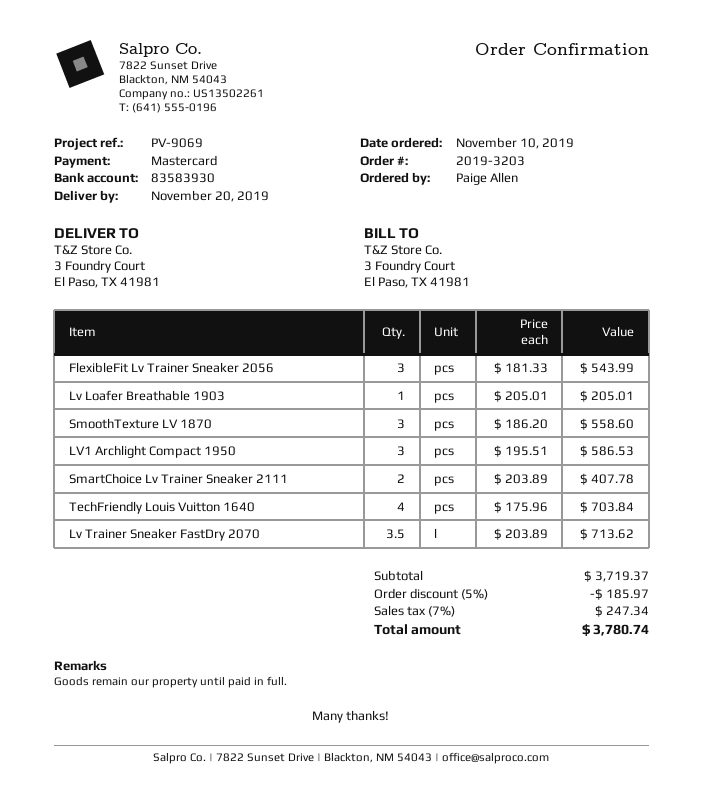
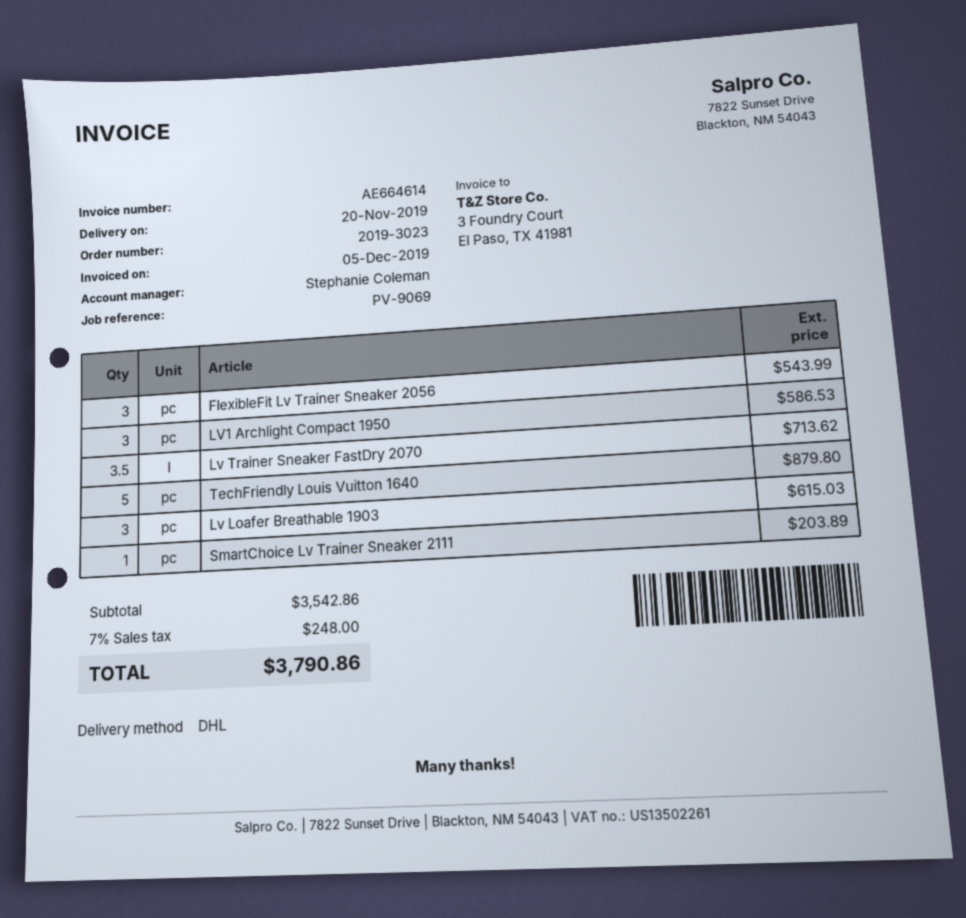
order number: 2019-3203 -> 2019-3023
Lv Loafer Breathable 1903: 1 for 205.01 -> 3 for 615.03
SmoothTexture LV 1870: 3 for 558.60 -> none
SmartChoice Lv Trainer Sneaker 2111: 2 for 407.78 -> 1 for 203.89
TechFriendly Louis Vuitton 1640: 4 for 703.84 -> 5 for 879.80
subtotal: 3719.37 -> 3542.86
discount: 5% = 185.97 -> none
tax: 7% = 247.34 -> 7% = 248.00
total: 3780.74 -> 3790.86

